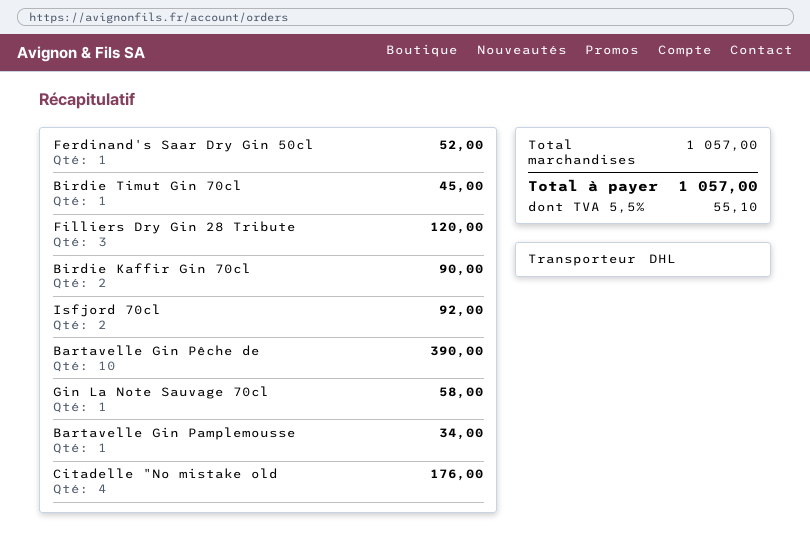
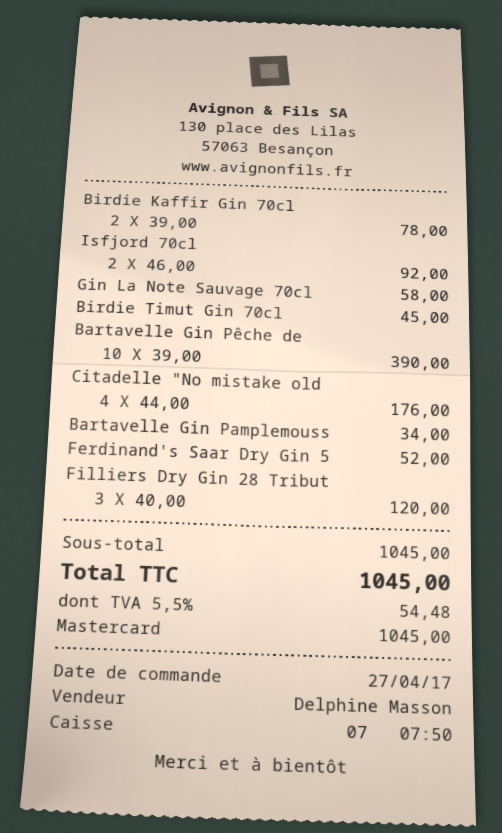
Birdie Kaffir Gin 70cl: 2 for 90.00 -> 2 for 78.00
subtotal: 1057.00 -> 1045.00
tax: 5.5% = 55.10 -> 5.5% = 54.48
total: 1057.00 -> 1045.00

